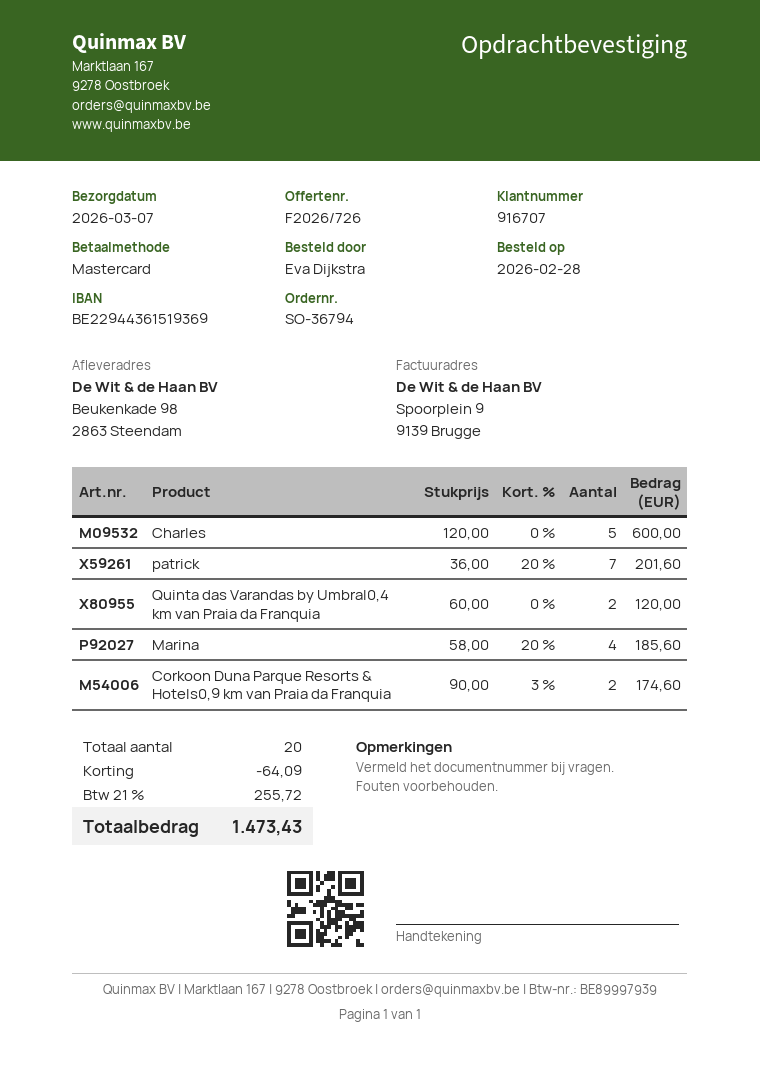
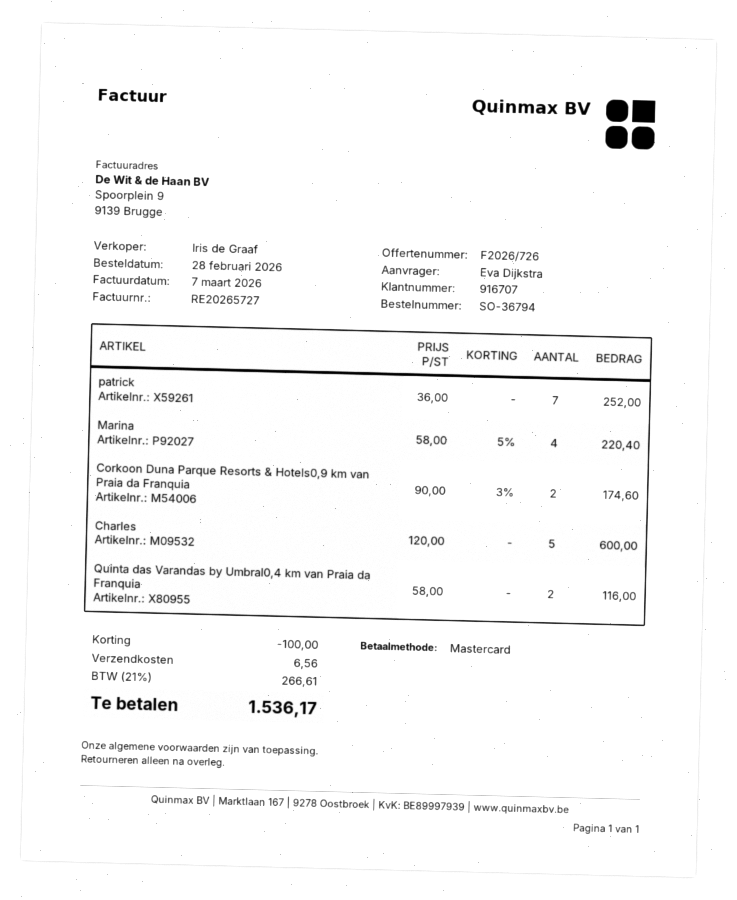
patrick: 7 x 36.00 - 20% = 201.60 -> 7 x 36.00 = 252.00
Quinta das Varandas by Umbral0,4 km van Praia da Franquia: 2 x 60.00 = 120.00 -> 2 x 58.00 = 116.00
Marina: 4 x 58.00 - 20% = 185.60 -> 4 x 58.00 - 5% = 220.40
discount: 64.09 -> 100.00
shipping: none -> 6.56
tax: 21% = 255.72 -> 21% = 266.61
total: 1473.43 -> 1536.17

